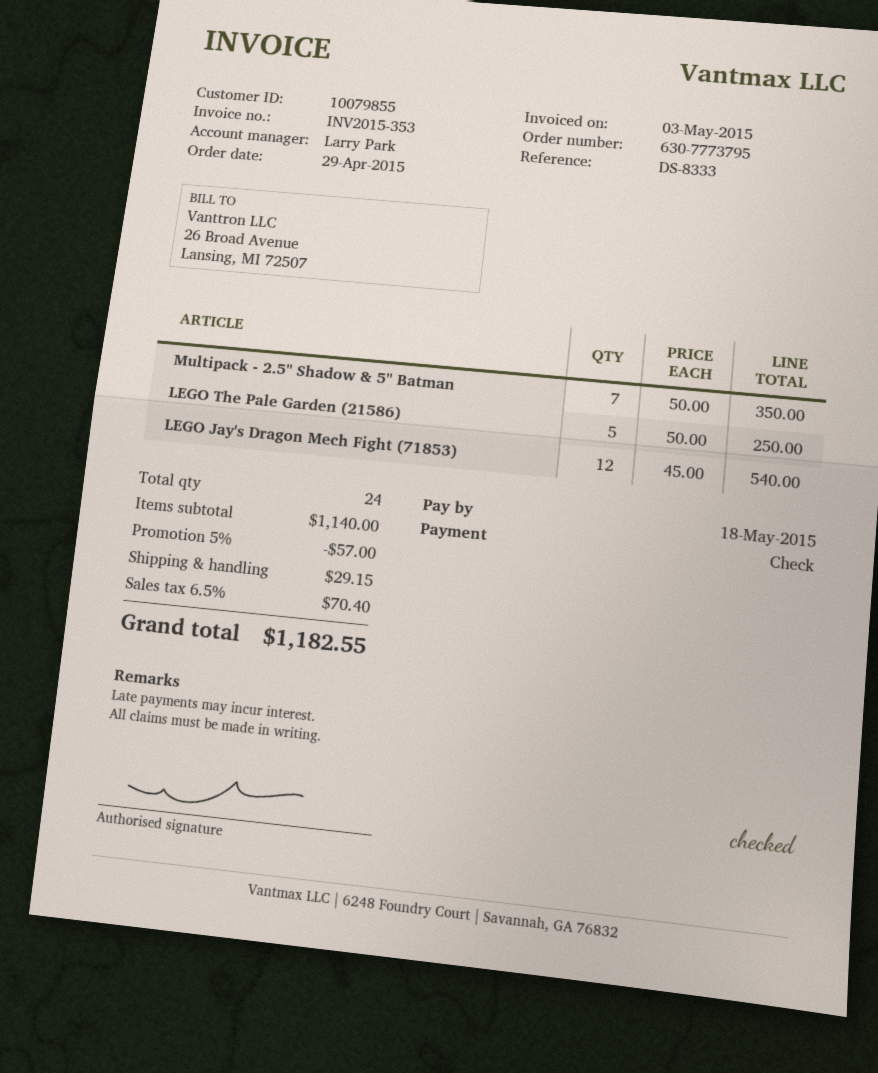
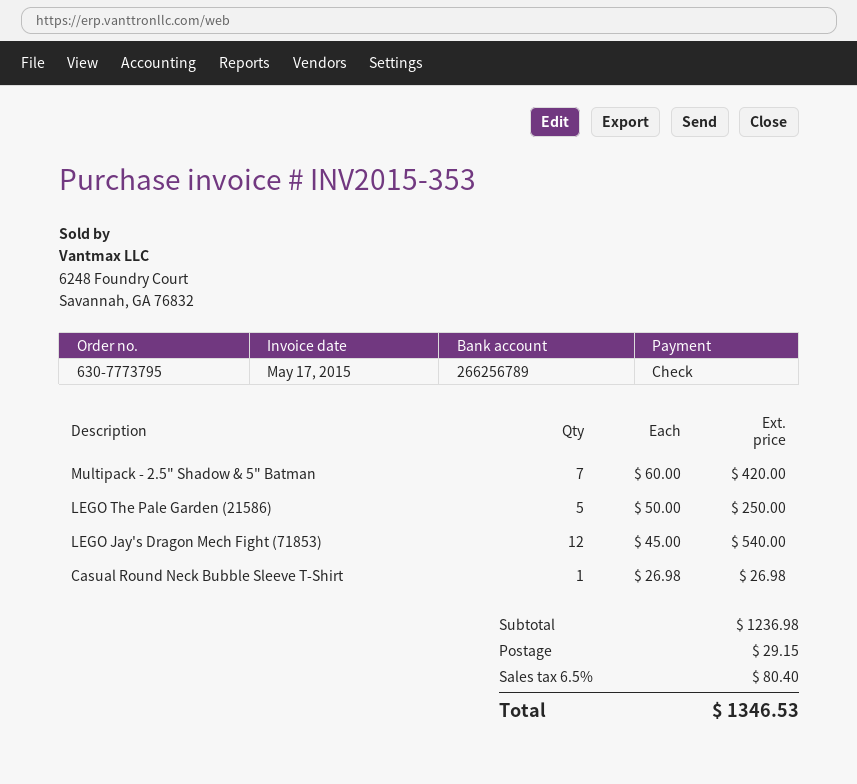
invoice date: 2015-05-03 -> 2015-05-17
Multipack - 2.5" Shadow & 5" Batman: 7 x 50.00 = 350.00 -> 7 x 60.00 = 420.00
Casual Round Neck Bubble Sleeve T-Shirt: none -> 1 x 26.98 = 26.98
subtotal: 1140.00 -> 1236.98
discount: 5% = 57.00 -> none
tax: 6.5% = 70.40 -> 6.5% = 80.40
total: 1182.55 -> 1346.53

